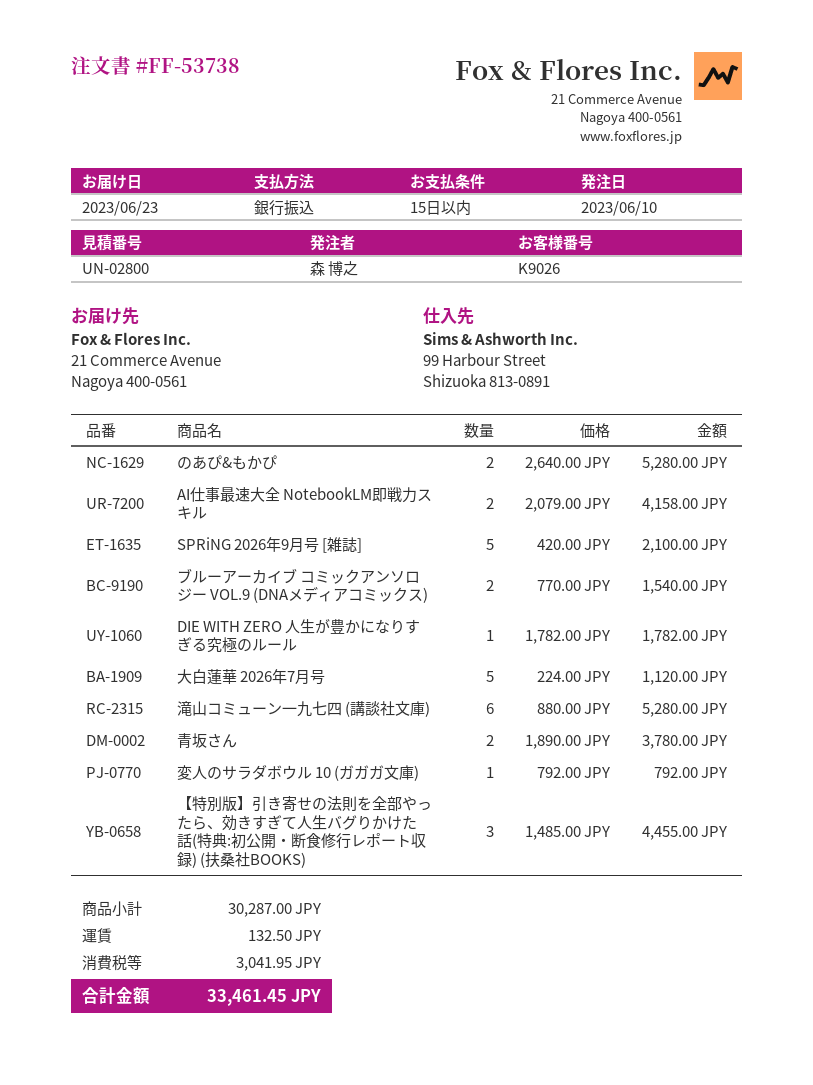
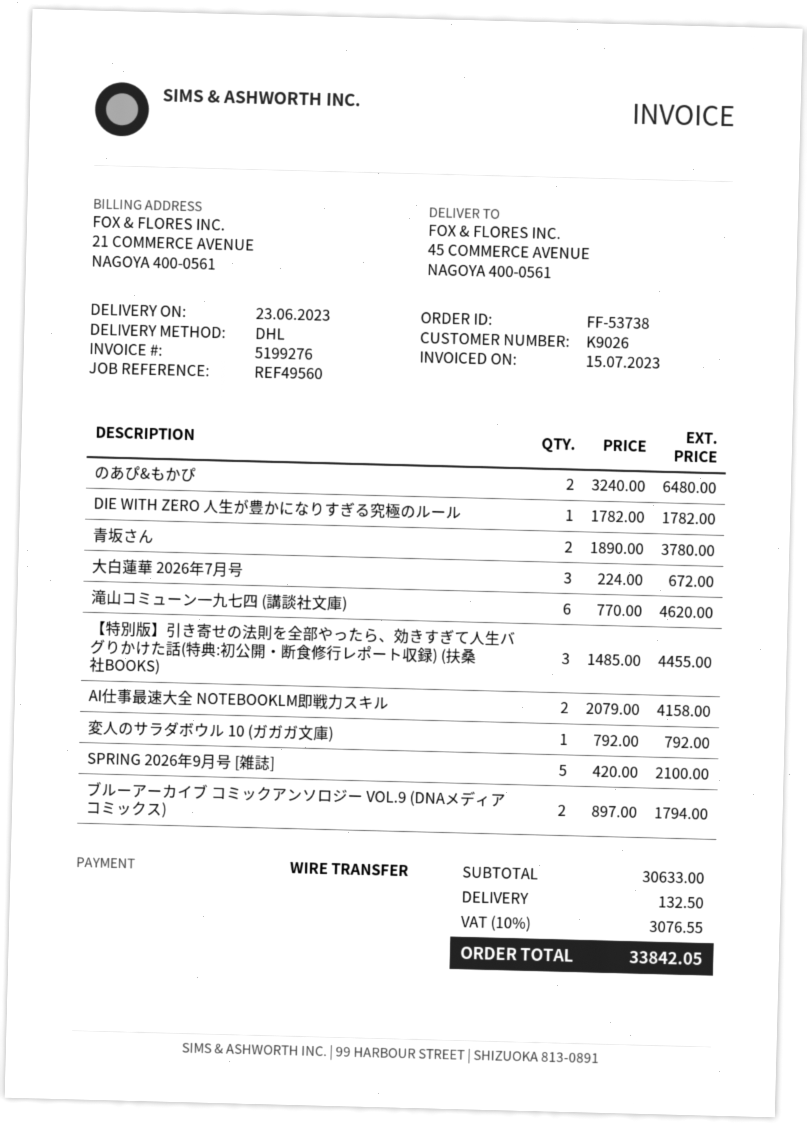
ship to: 21 Commerce Avenue, Nagoya 400-0561 -> 45 COMMERCE AVENUE, NAGOYA 400-0561
のあぴ&もかぴ: 2 x 2640.00 = 5280.00 -> 2 x 3240.00 = 6480.00
ブルーアーカイブ コミックアンソロジー VOL.9 (DNAメディアコミックス): 2 x 770.00 = 1540.00 -> 2 x 897.00 = 1794.00
大白蓮華 2026年7月号: 5 x 224.00 = 1120.00 -> 3 x 224.00 = 672.00
滝山コミューン一九七四 (講談社文庫): 6 x 880.00 = 5280.00 -> 6 x 770.00 = 4620.00
subtotal: 30287.00 -> 30633.00
tax: 3041.95 -> 3076.55
total: 33461.45 -> 33842.05

